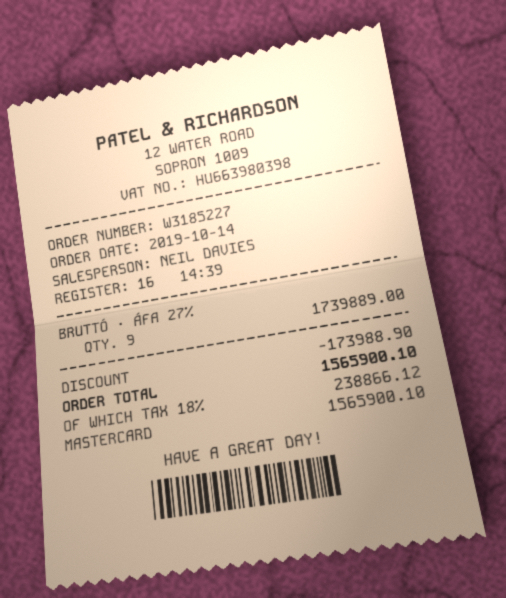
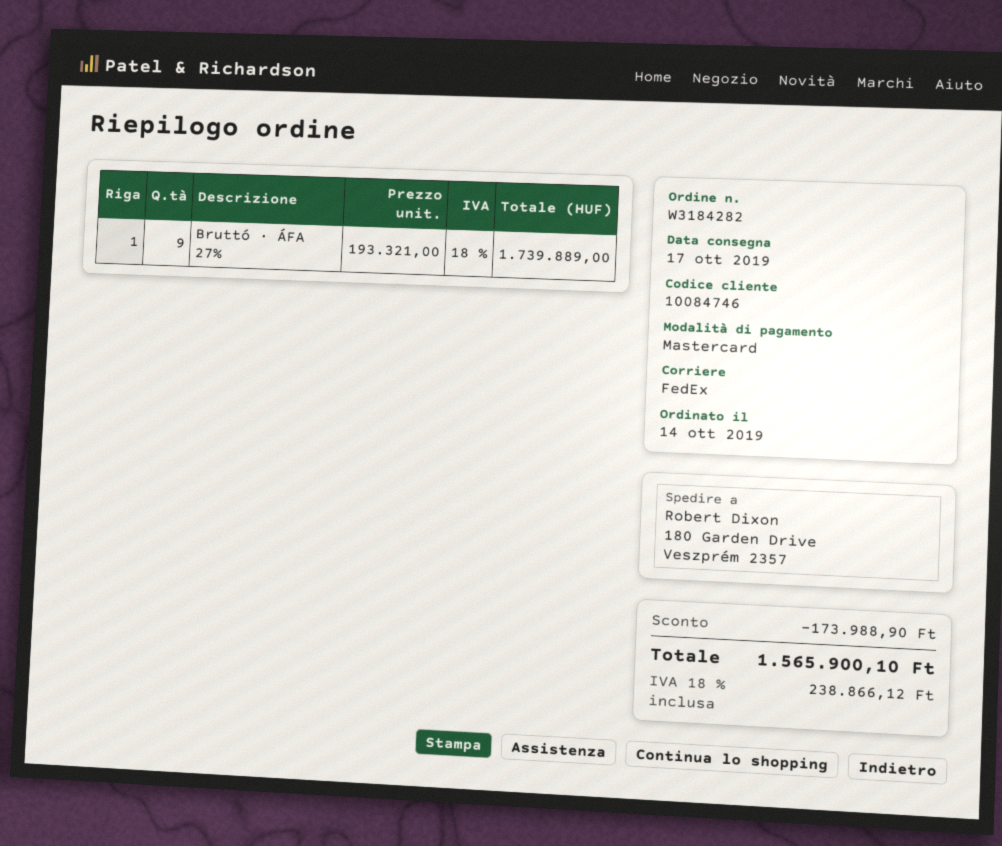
order number: W3185227 -> W3184282

